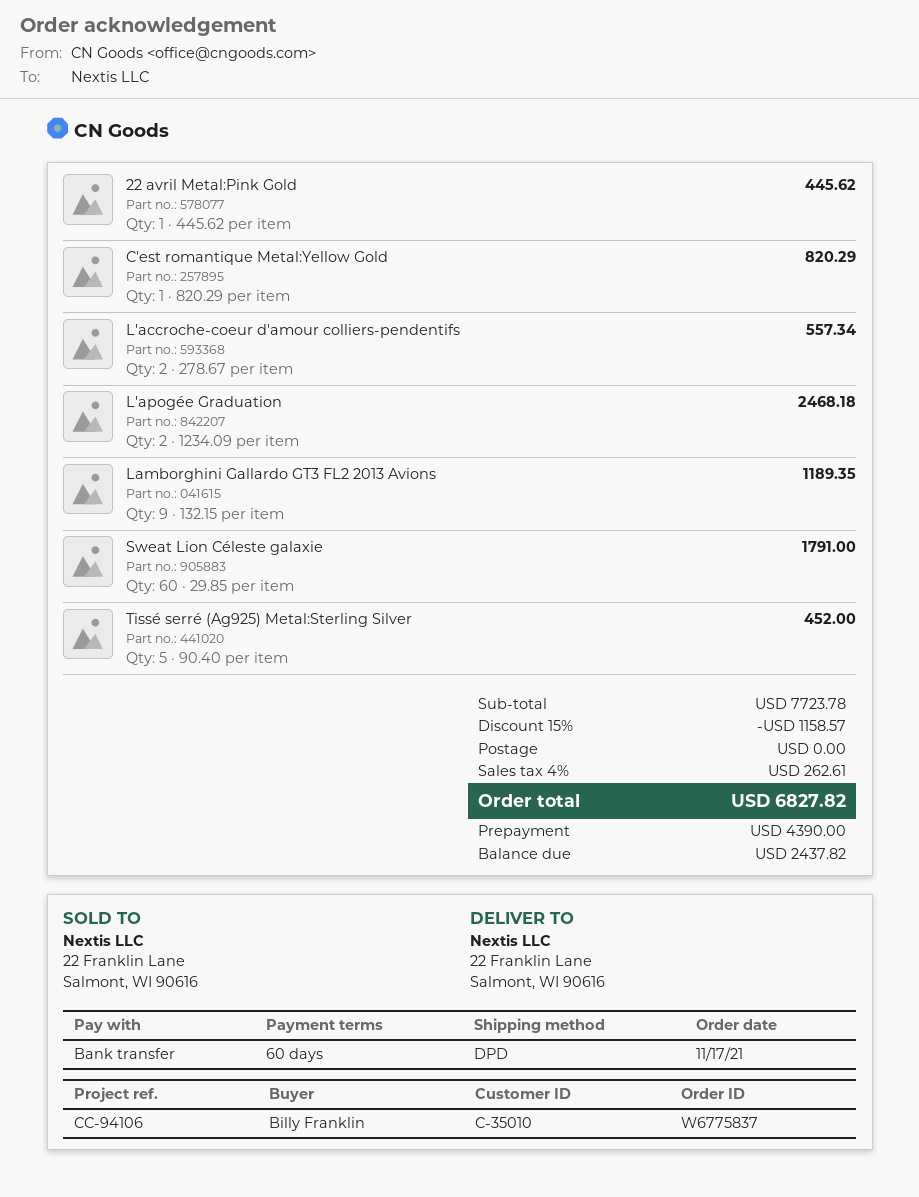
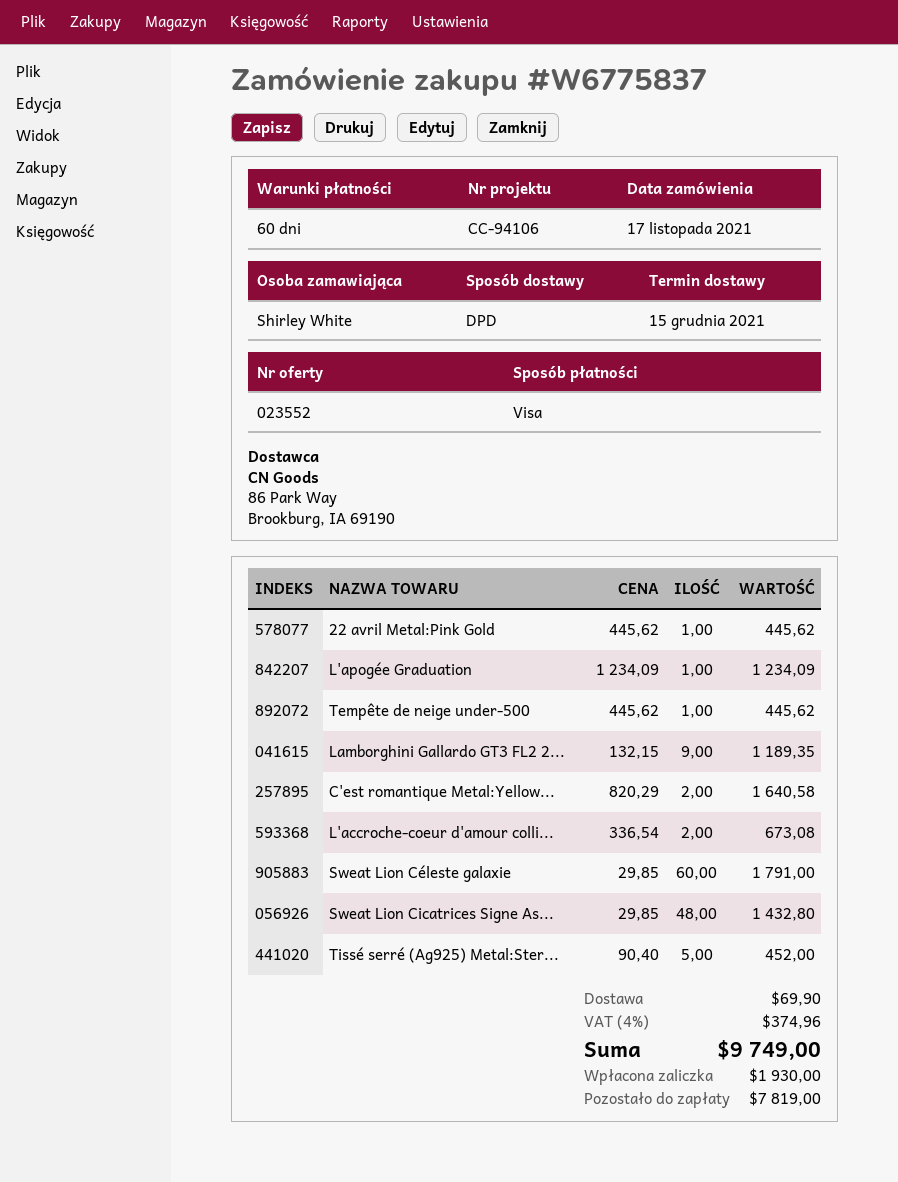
ordered by: Billy Franklin -> Shirley White
payment method: bank transfer -> Visa
C'est romantique Metal:Yellow Gold: 1 x 820.29 = 820.29 -> 2 x 820.29 = 1640.58
L'accroche-coeur d'amour colliers-pendentifs: 2 x 278.67 = 557.34 -> 2 x 336.54 = 673.08
L'apogée Graduation: 2 x 1234.09 = 2468.18 -> 1 x 1234.09 = 1234.09
Tempête de neige under-500: none -> 1 x 445.62 = 445.62
Sweat Lion Cicatrices Signe As...: none -> 48 x 29.85 = 1432.80
discount: 15% = 1158.57 -> none
shipping: 0.00 -> 69.90
tax: 4% = 262.61 -> 4% = 374.96
total: 6827.82 -> 9749.00
deposit: 4390.00 -> 1930.00
balance: 2437.82 -> 7819.00

